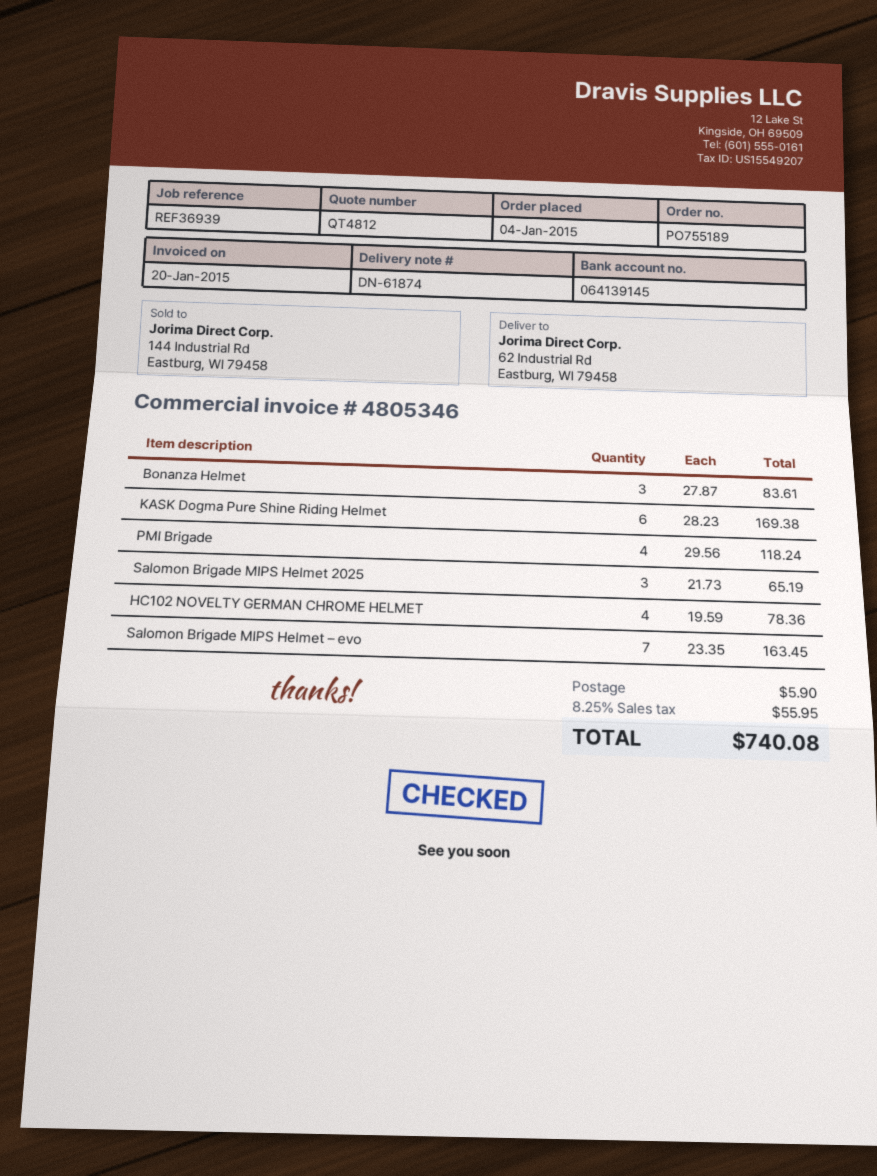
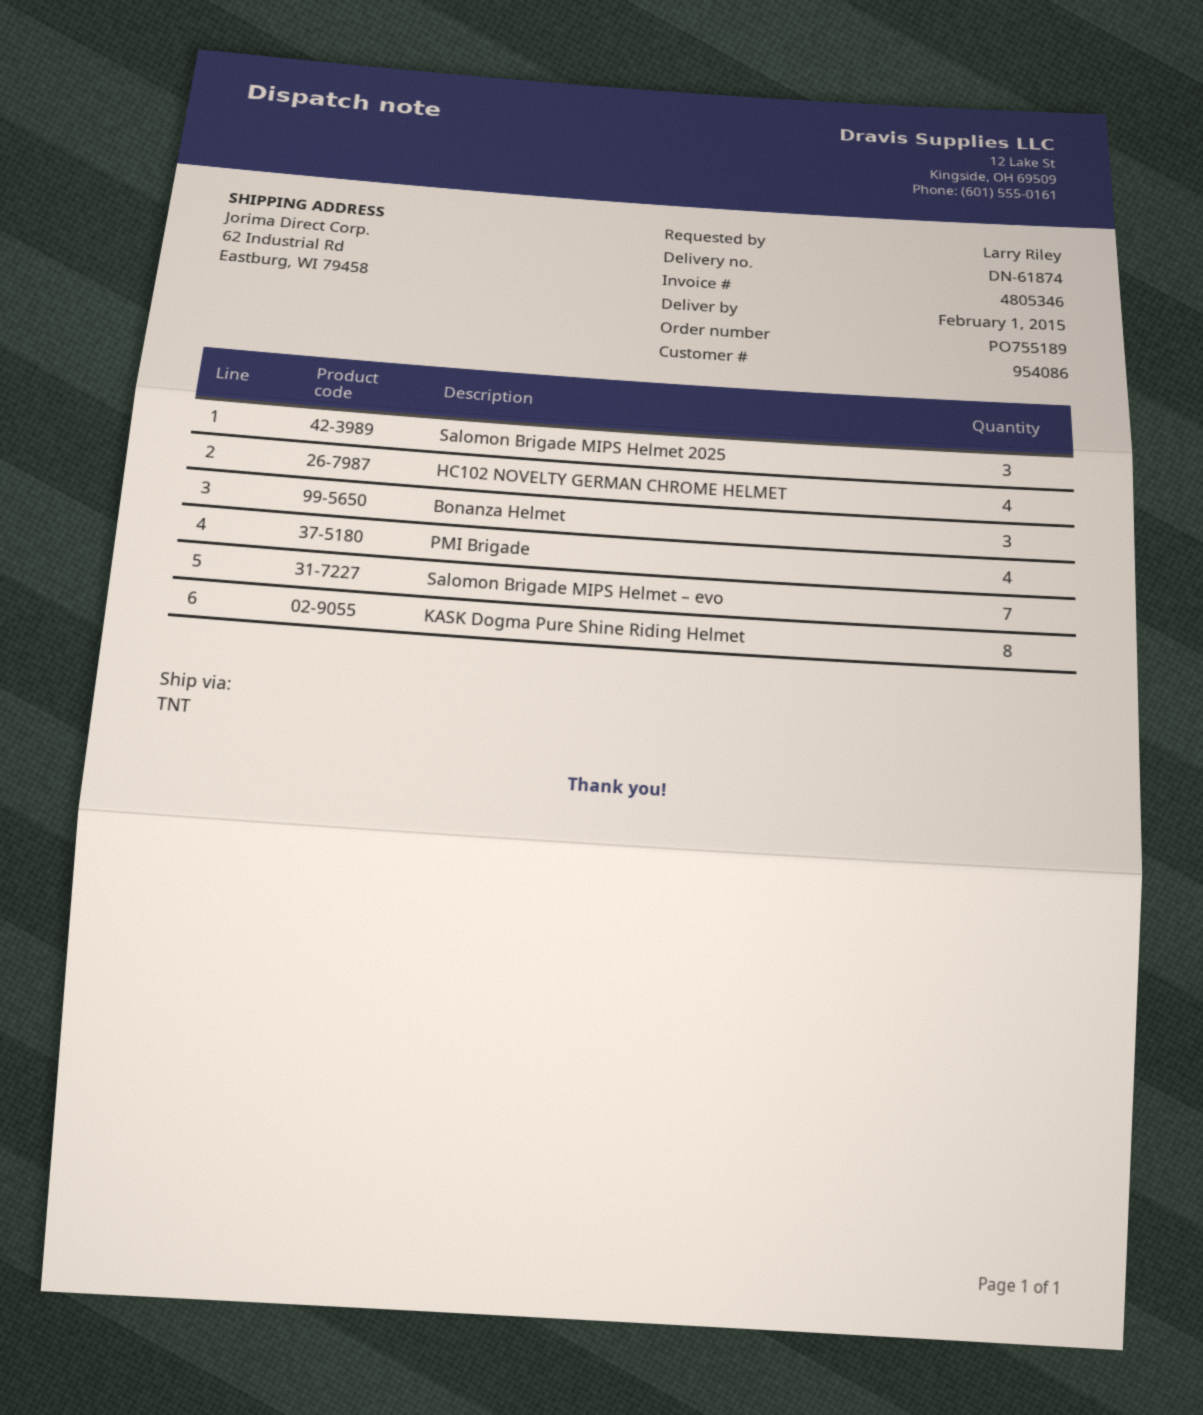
KASK Dogma Pure Shine Riding Helmet: 6 -> 8

